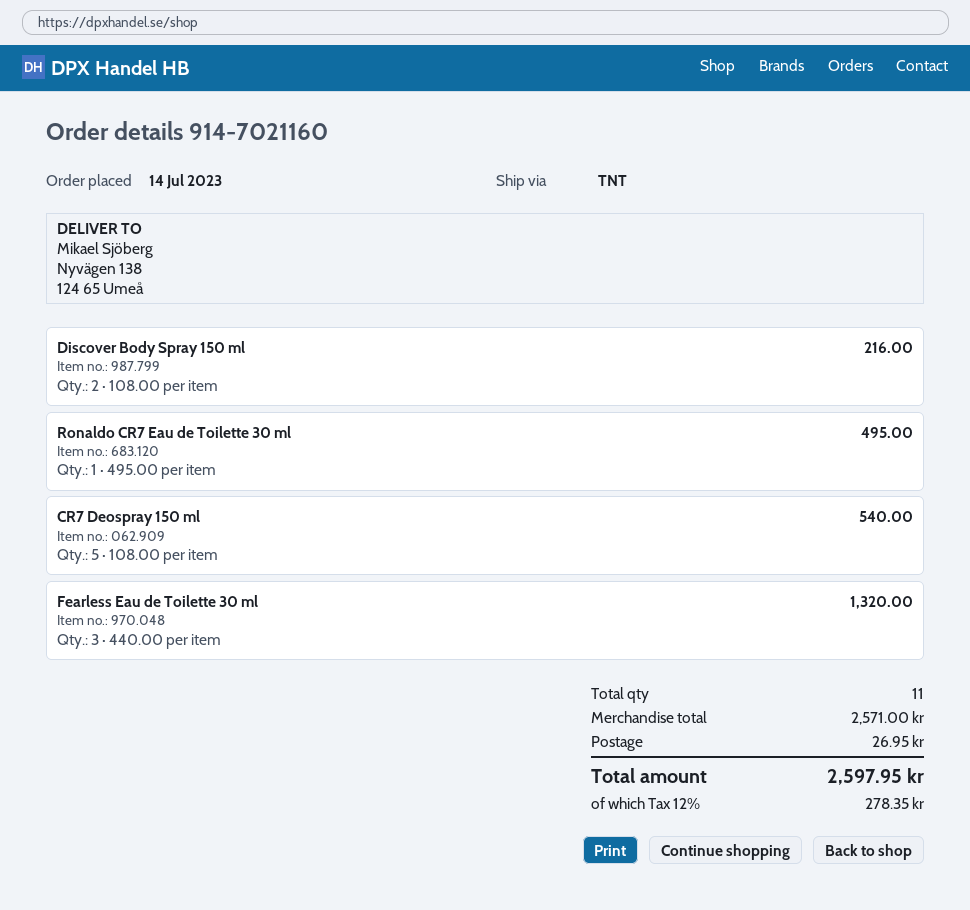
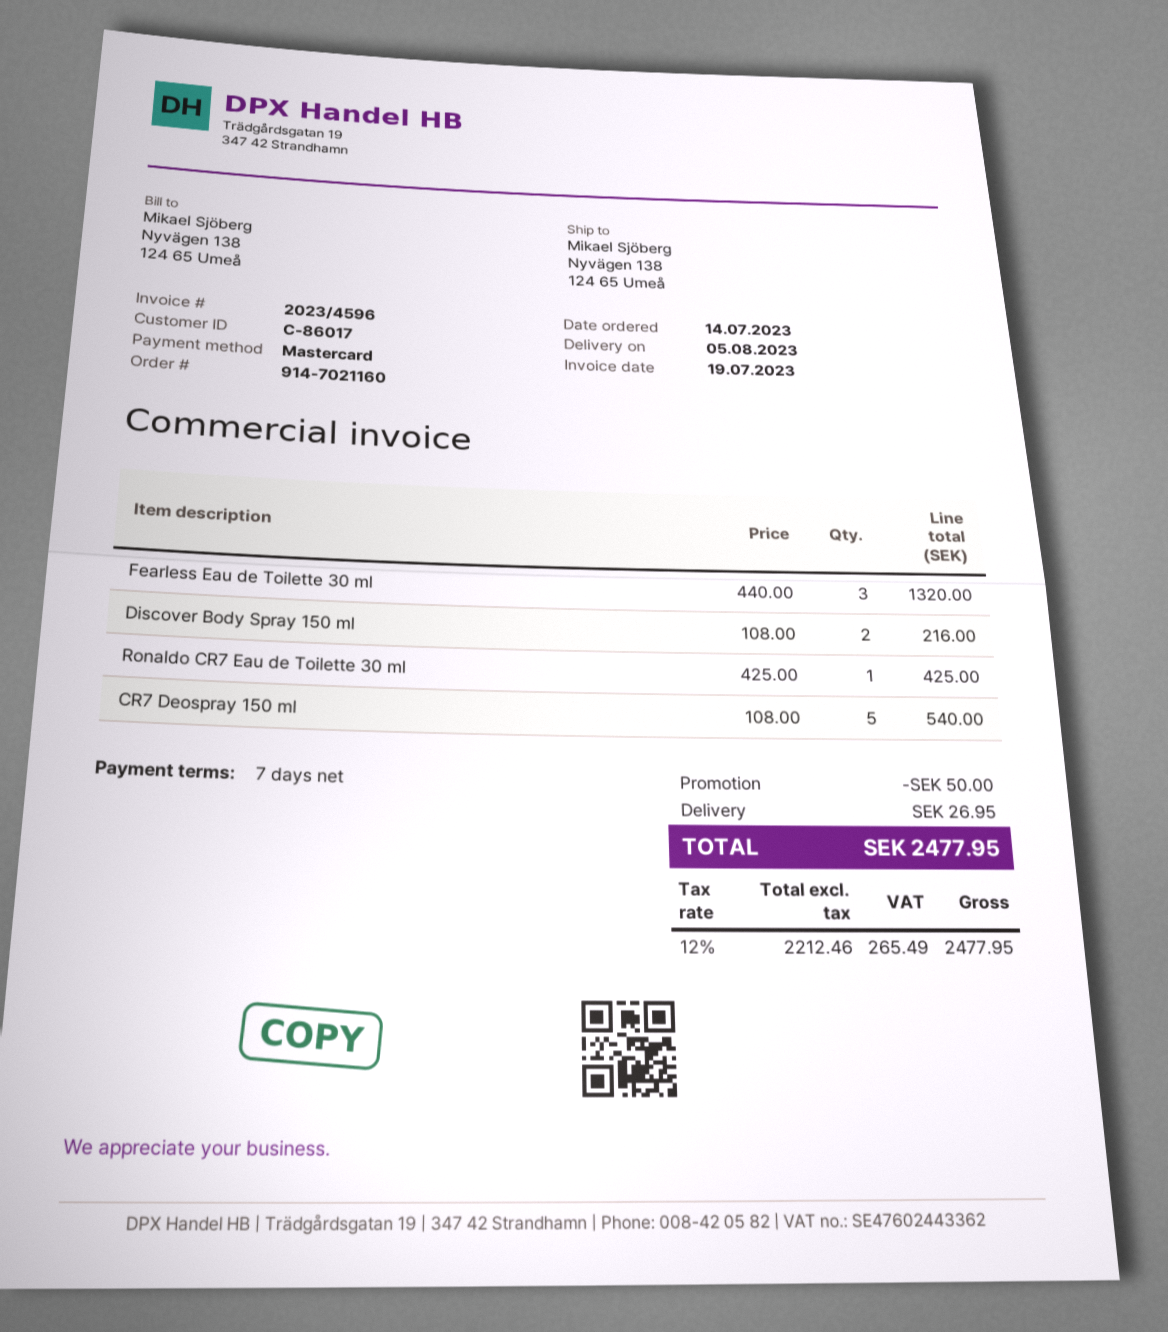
Ronaldo CR7 Eau de Toilette 30 ml: 1 x 495.00 = 495.00 -> 1 x 425.00 = 425.00
discount: none -> 50.00
tax: 12% = 278.35 -> 12% = 265.49
total: 2597.95 -> 2477.95

